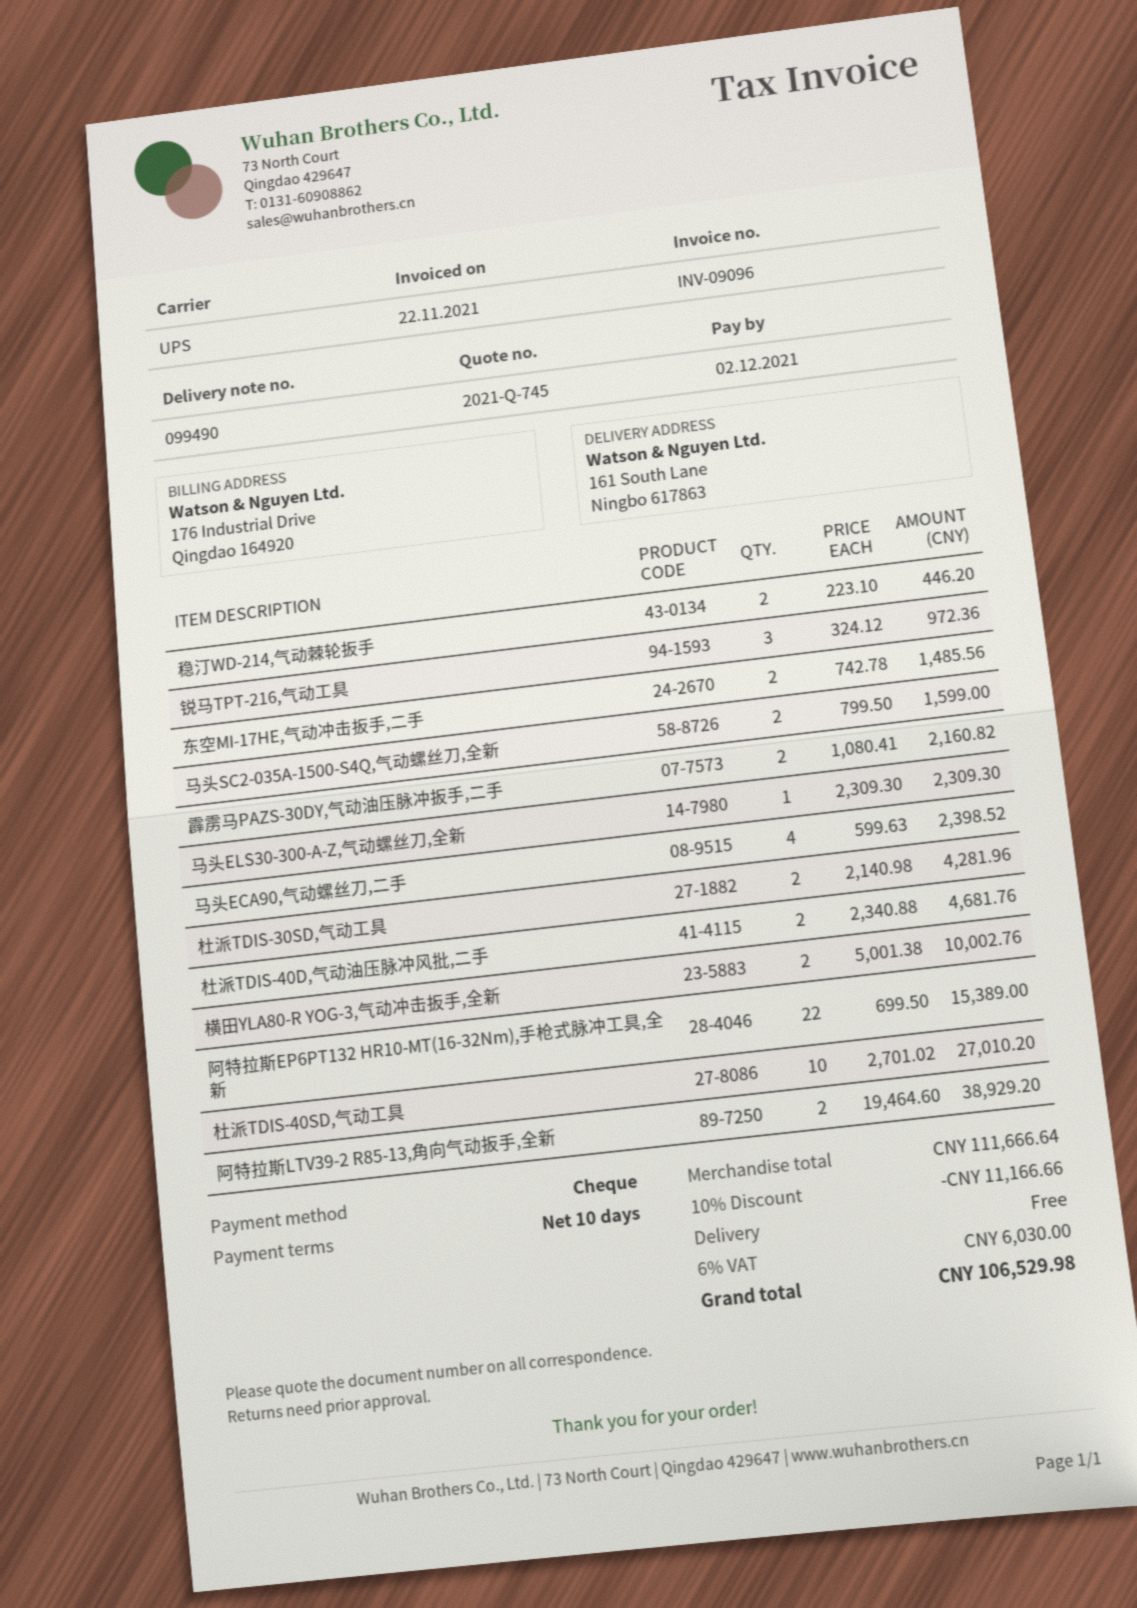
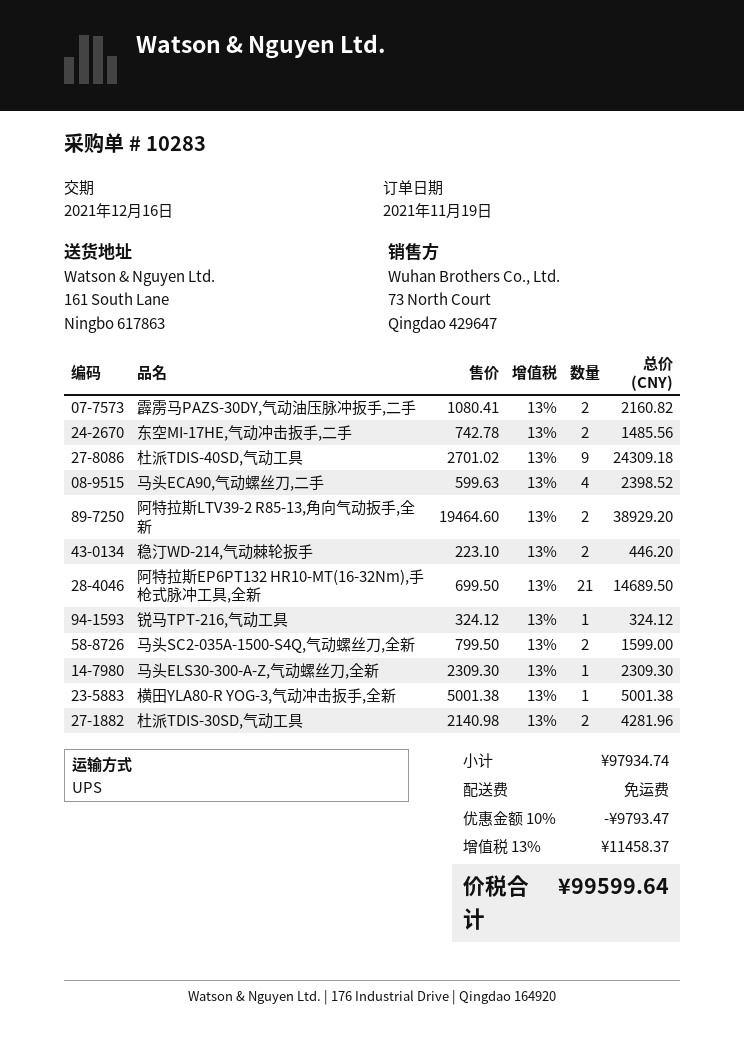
锐马TPT-216,气动工具: 3 x 324.12 = 972.36 -> 1 x 324.12 = 324.12
杜派TDIS-40D,气动油压脉冲风批,二手: 2 x 2340.88 = 4681.76 -> none
横田YLA80-R YOG-3,气动冲击扳手,全新: 2 x 5001.38 = 10002.76 -> 1 x 5001.38 = 5001.38
阿特拉斯EP6PT132 HR10-MT(16-32Nm),手枪式脉冲工具,全新: 22 x 699.50 = 15389.00 -> 21 x 699.50 = 14689.50
杜派TDIS-40SD,气动工具: 10 x 2701.02 = 27010.20 -> 9 x 2701.02 = 24309.18
subtotal: 111666.64 -> 97934.74
discount: 10% = 11166.66 -> 10% = 9793.47
tax: 6% = 6030.00 -> 13% = 11458.37
total: 106529.98 -> 99599.64

